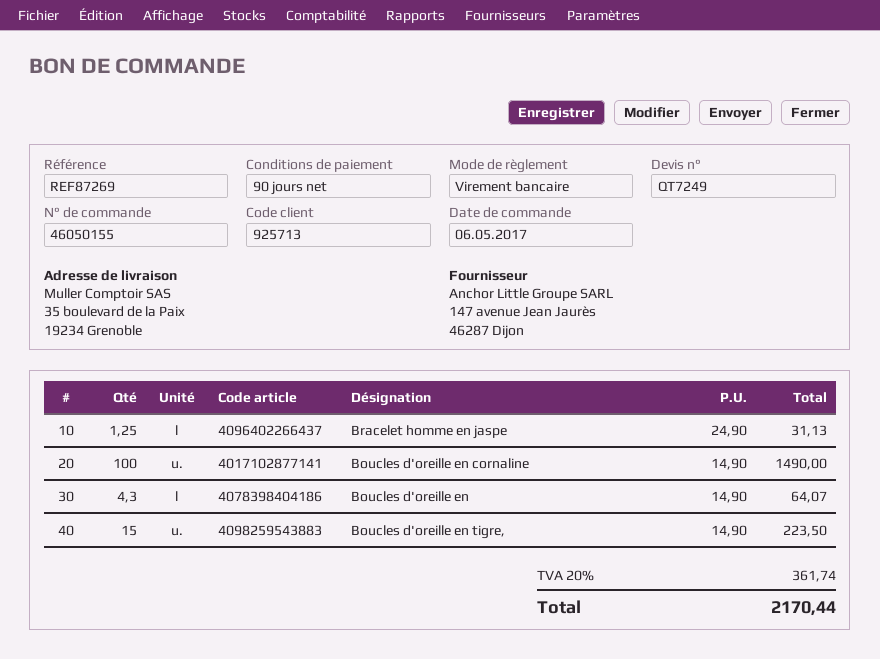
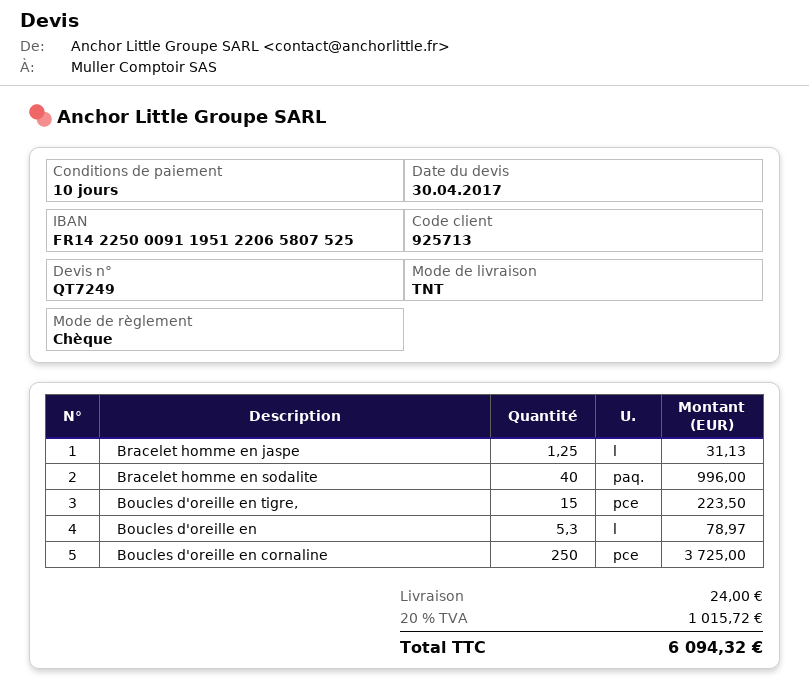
payment terms: 90 days -> 10 days
payment method: bank transfer -> cheque
Boucles d'oreille en cornaline: 100 for 1490.00 -> 250 for 3725.00
Boucles d'oreille en: 4.3 for 64.07 -> 5.3 for 78.97
Bracelet homme en sodalite: none -> 40 for 996.00
shipping: none -> 24.00
tax: 20% = 361.74 -> 20% = 1015.72
total: 2170.44 -> 6094.32

